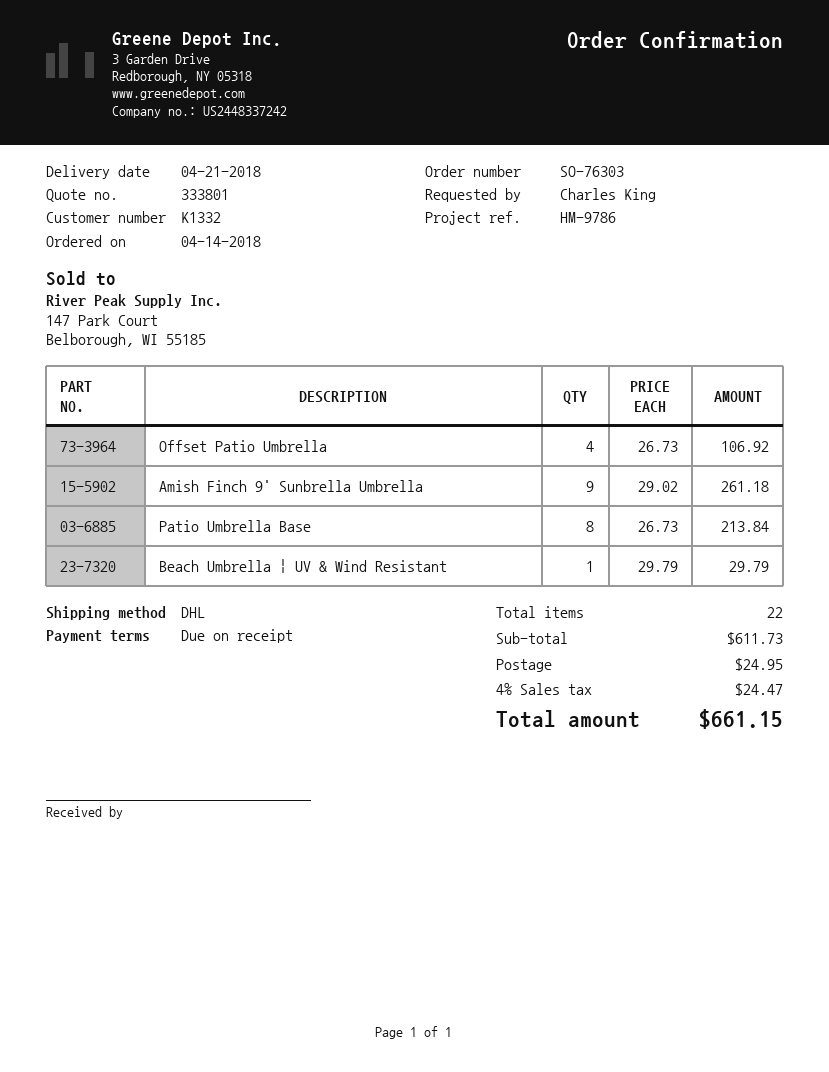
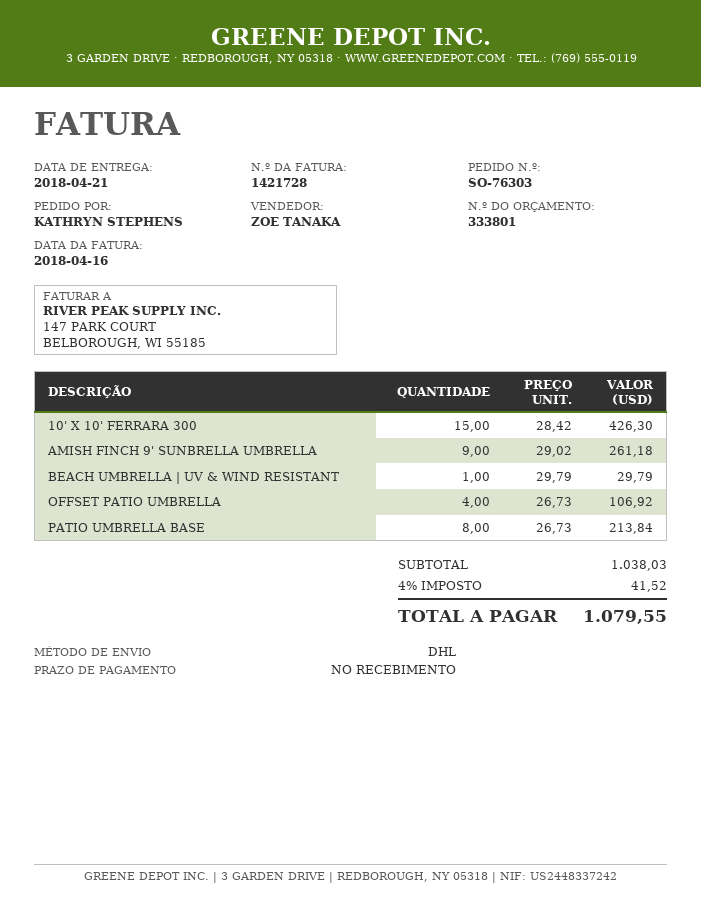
ordered by: Charles King -> KATHRYN STEPHENS
10' X 10' FERRARA 300: none -> 15 x 28.42 = 426.30
subtotal: 611.73 -> 1038.03
shipping: 24.95 -> none
tax: 4% = 24.47 -> 4% = 41.52
total: 661.15 -> 1079.55

